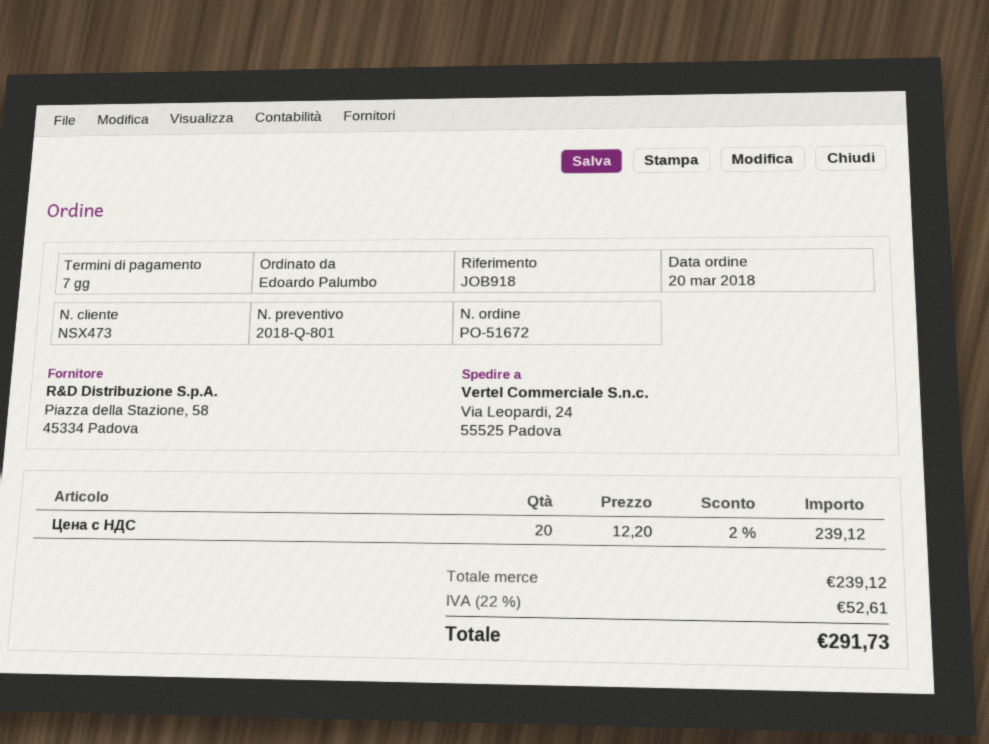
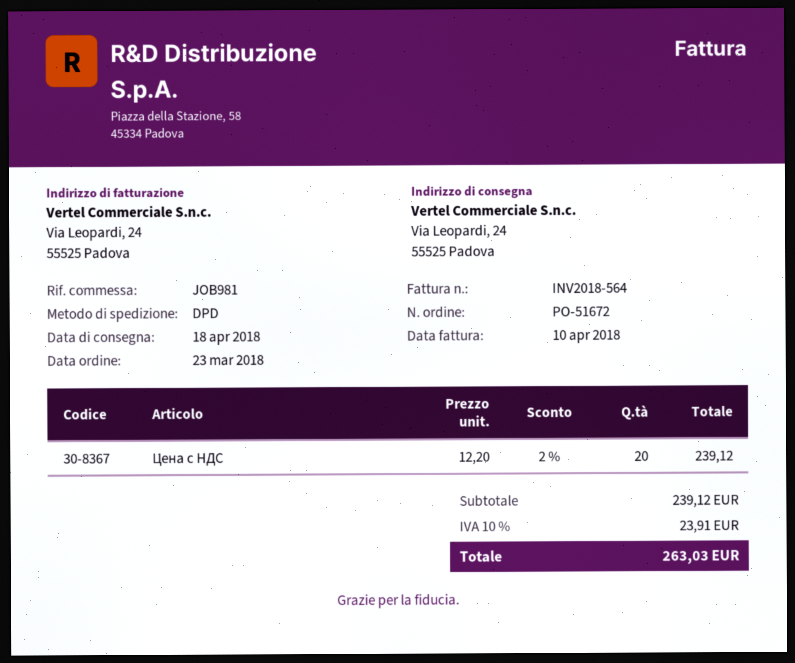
order date: 2018-03-20 -> 2018-03-23
reference: JOB918 -> JOB981
tax: 22% = 52.61 -> 10% = 23.91
total: 291.73 -> 263.03

